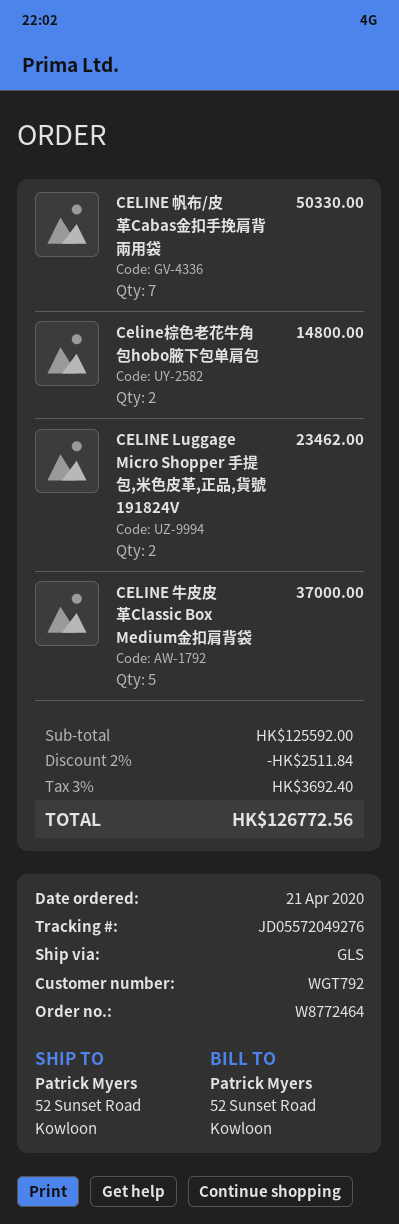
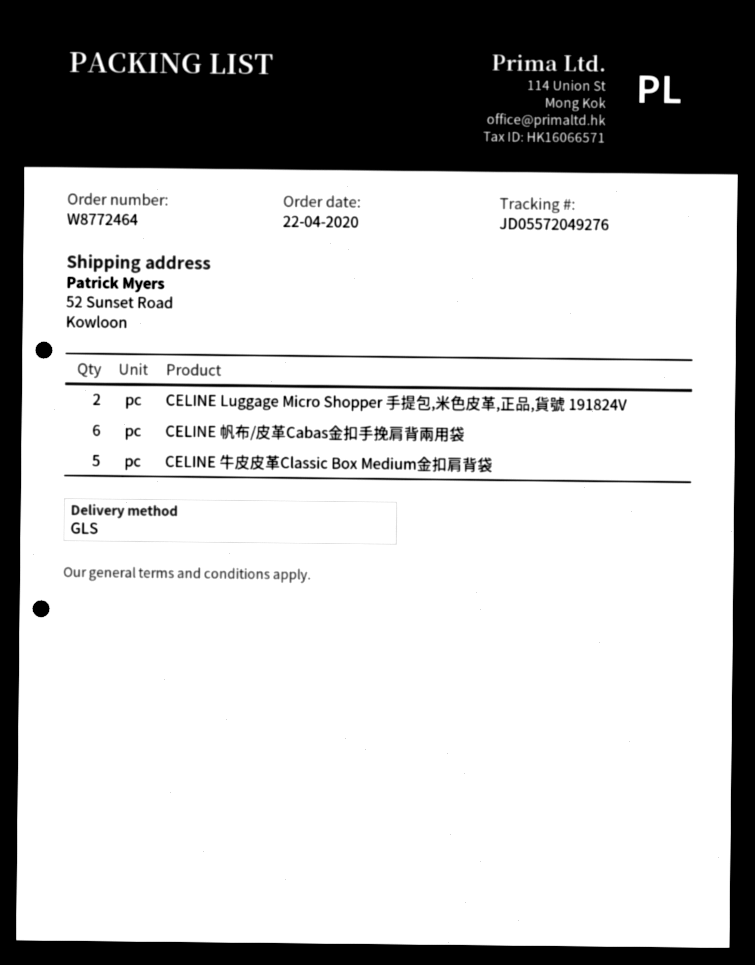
order date: 2020-04-21 -> 2020-04-22
CELINE 帆布/皮革Cabas金扣手挽肩背兩用袋: 7 -> 6
Celine棕色老花牛角包hobo腋下包单肩包: 2 -> none

